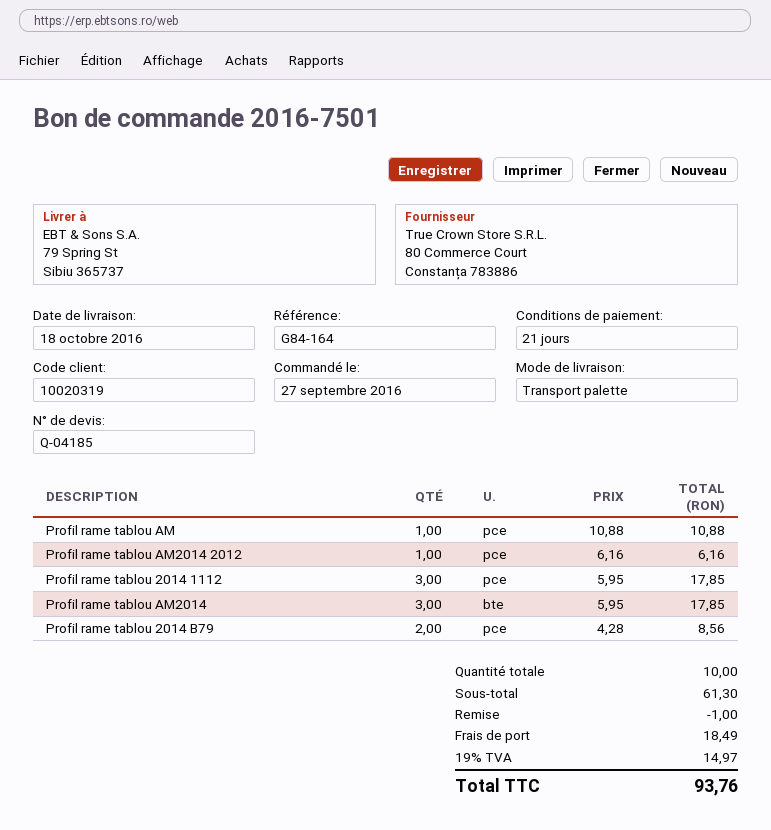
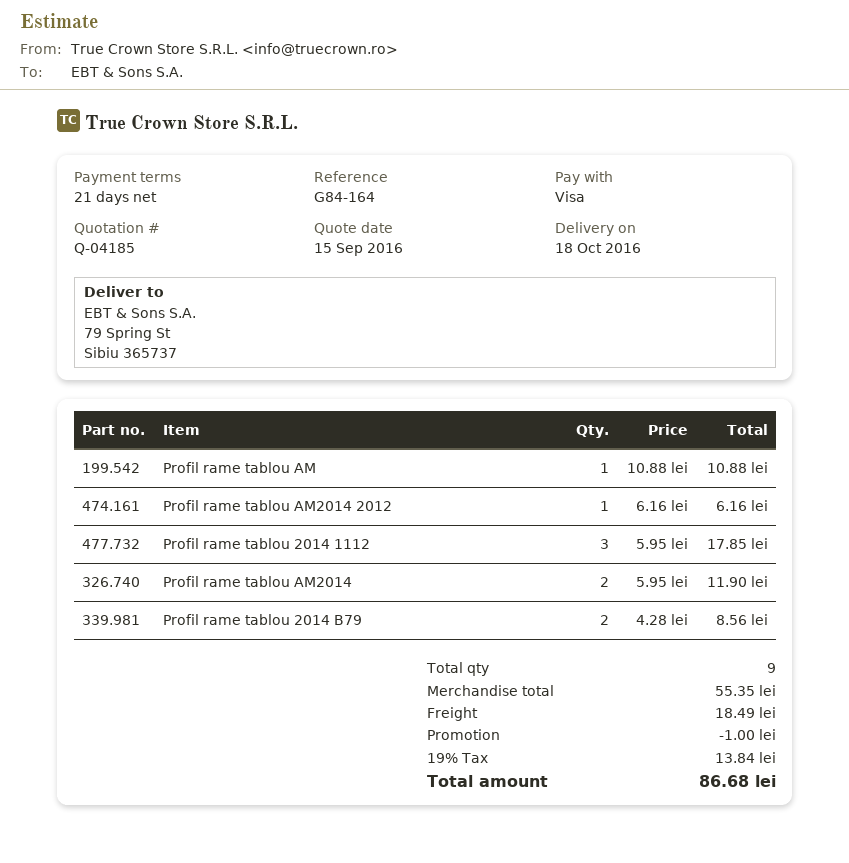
Profil rame tablou AM2014: 3 x 5.95 = 17.85 -> 2 x 5.95 = 11.90
total quantity: 10 -> 9
subtotal: 61.30 -> 55.35
tax: 19% = 14.97 -> 19% = 13.84
total: 93.76 -> 86.68

